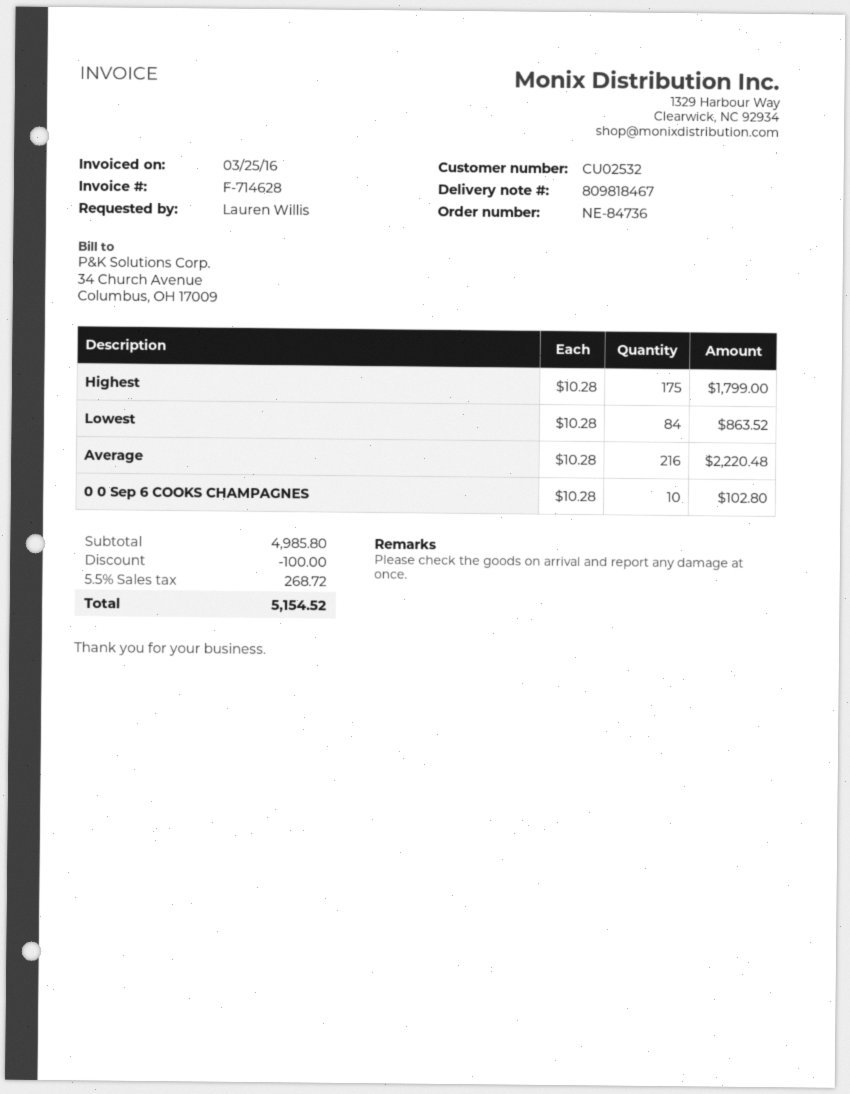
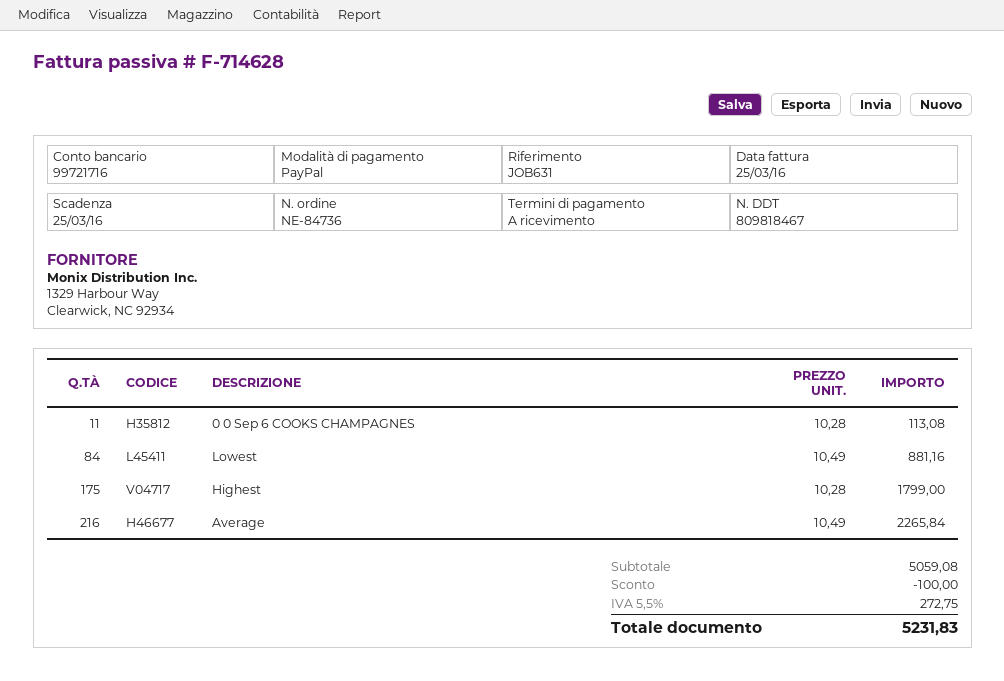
Lowest: 84 x 10.28 = 863.52 -> 84 x 10.49 = 881.16
Average: 216 x 10.28 = 2220.48 -> 216 x 10.49 = 2265.84
0 0 Sep 6 COOKS CHAMPAGNES: 10 x 10.28 = 102.80 -> 11 x 10.28 = 113.08
subtotal: 4985.80 -> 5059.08
tax: 5.5% = 268.72 -> 5.5% = 272.75
total: 5154.52 -> 5231.83

